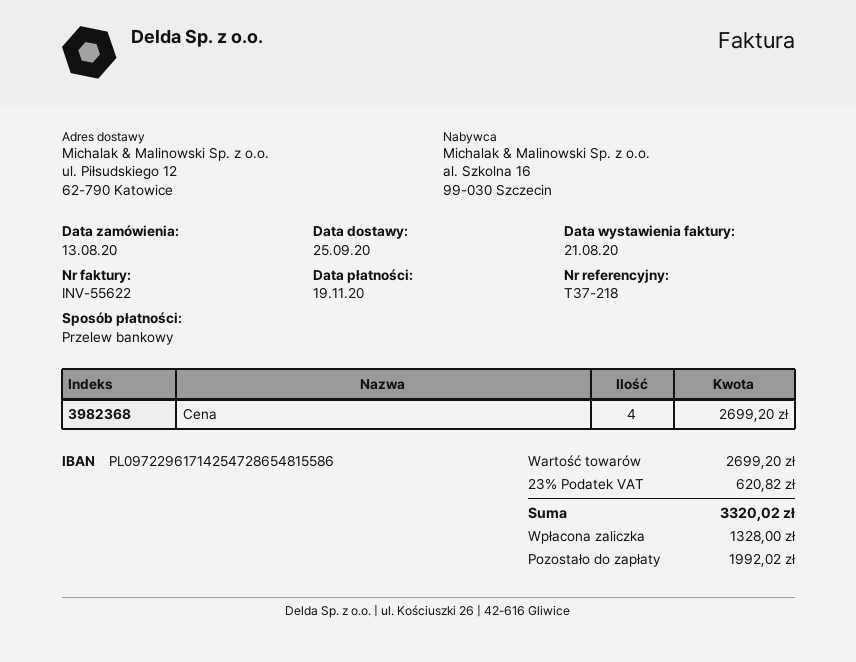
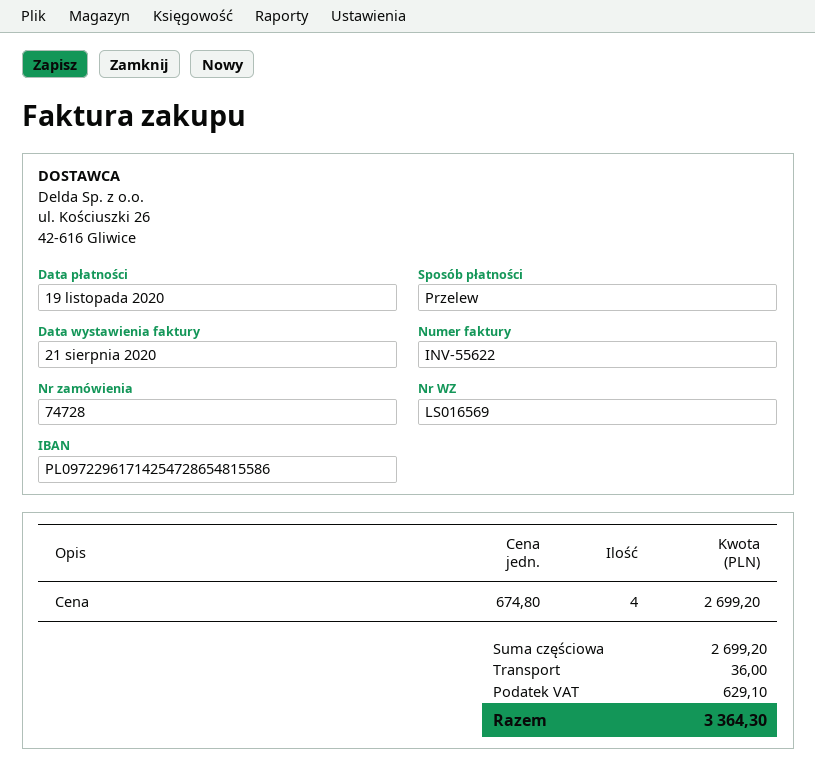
shipping: none -> 36.00
tax: 620.82 -> 629.10
total: 3320.02 -> 3364.30

